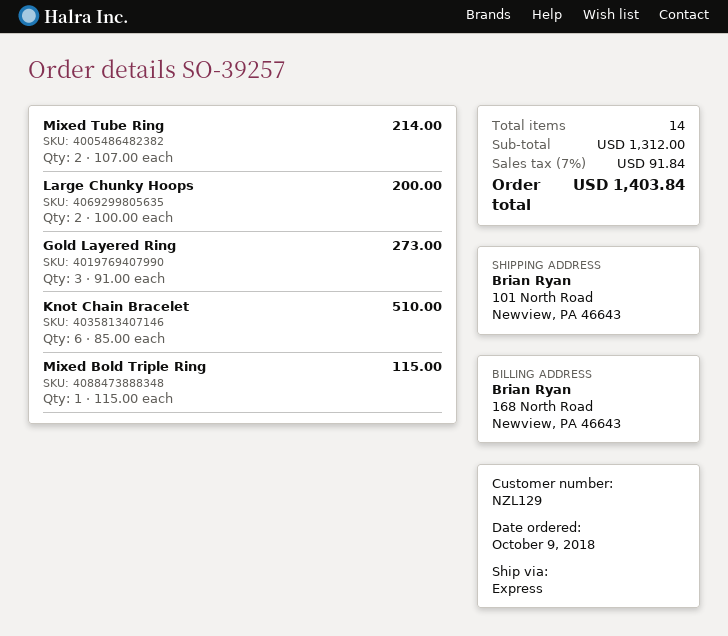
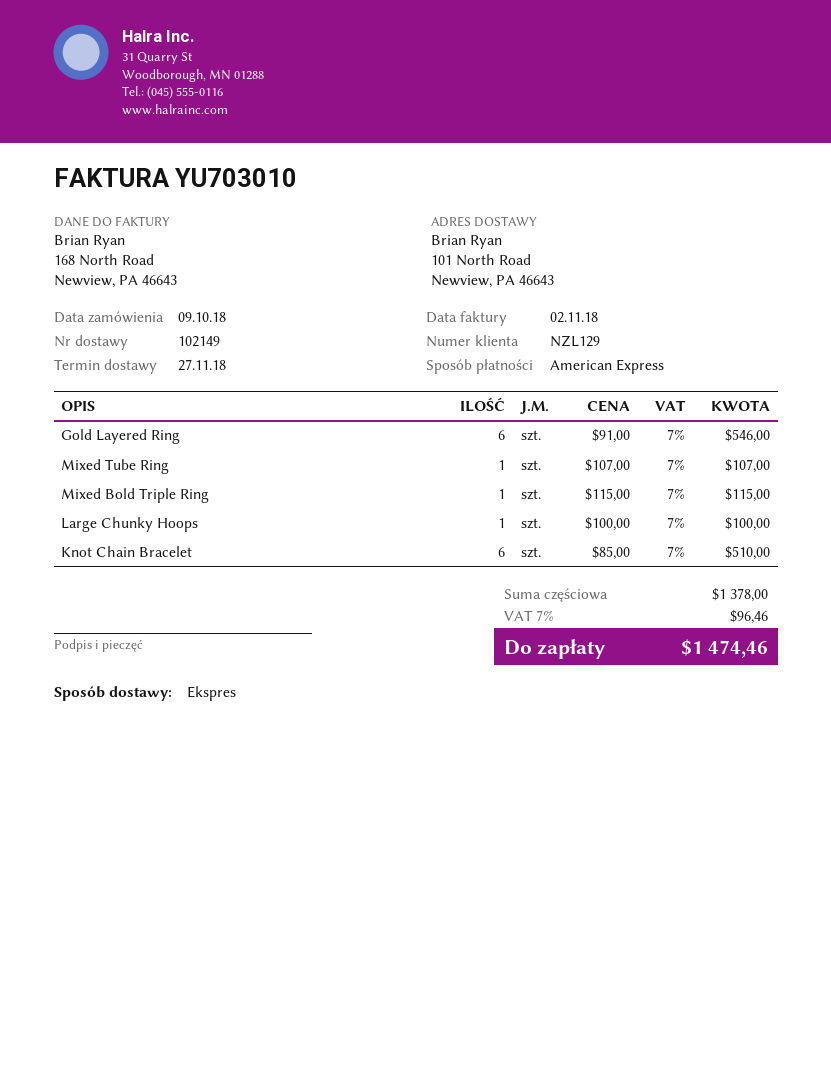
Mixed Tube Ring: 2 x 107.00 = 214.00 -> 1 x 107.00 = 107.00
Large Chunky Hoops: 2 x 100.00 = 200.00 -> 1 x 100.00 = 100.00
Gold Layered Ring: 3 x 91.00 = 273.00 -> 6 x 91.00 = 546.00
subtotal: 1312.00 -> 1378.00
tax: 7% = 91.84 -> 7% = 96.46
total: 1403.84 -> 1474.46

